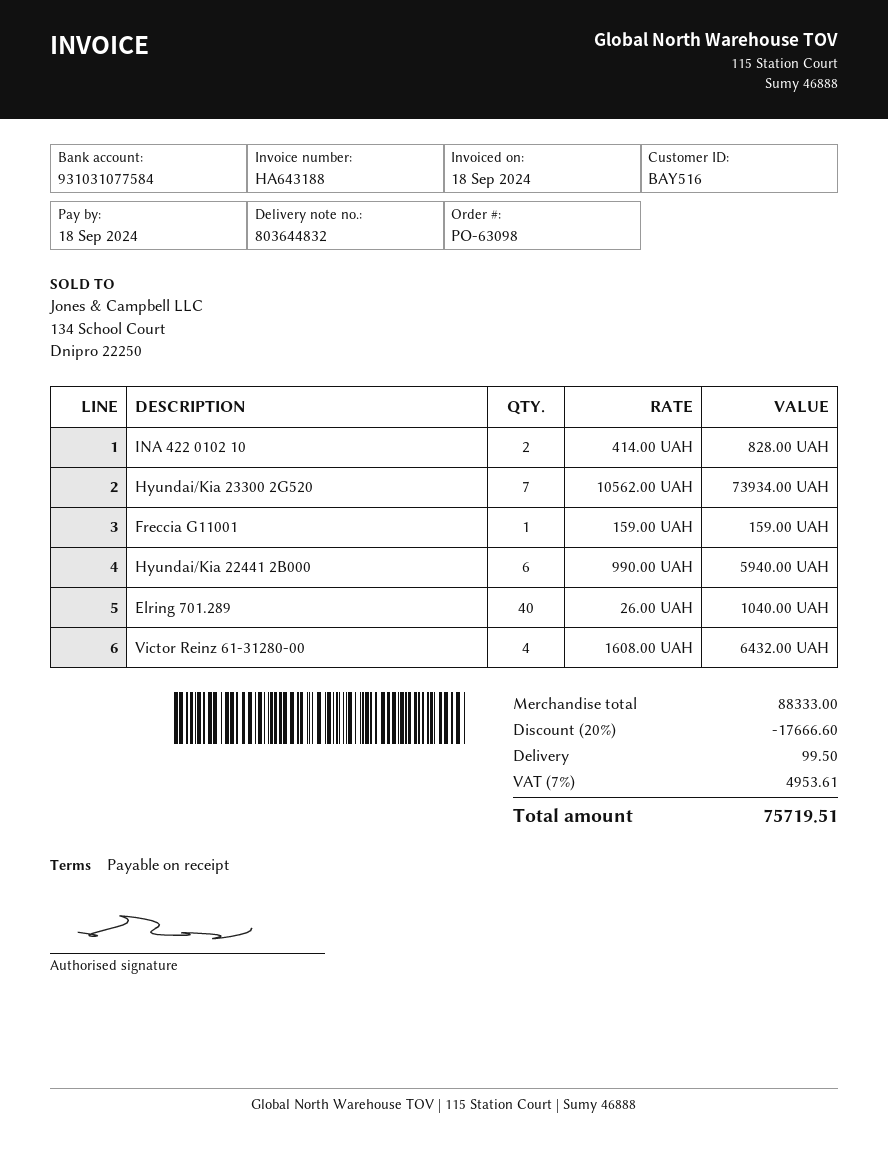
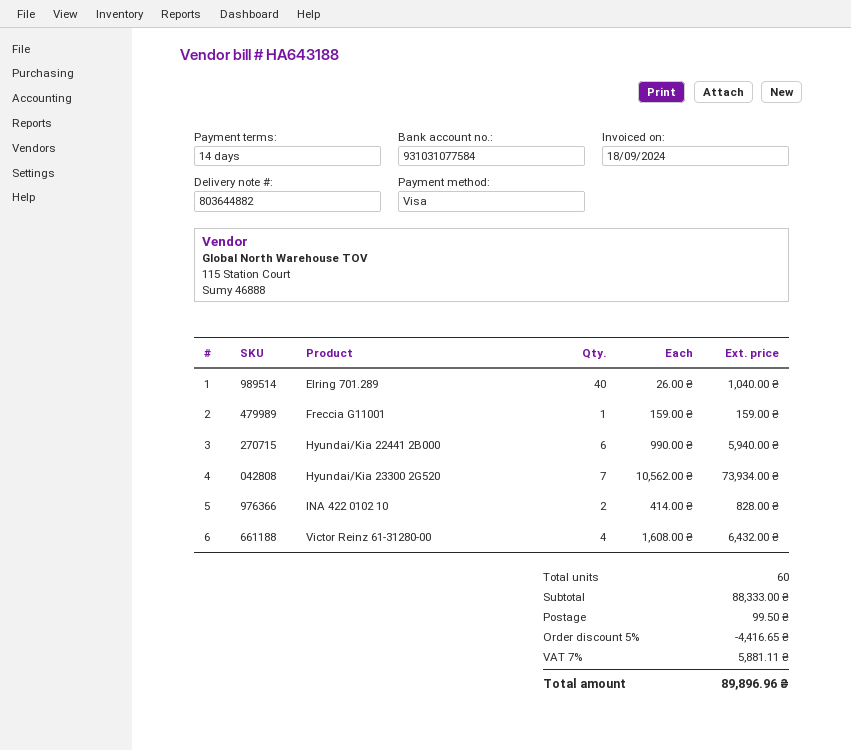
delivery note number: 803644832 -> 803644882
payment terms: on receipt -> 14 days
discount: 20% = 17666.60 -> 5% = 4416.65
tax: 7% = 4953.61 -> 7% = 5881.11
total: 75719.51 -> 89896.96

